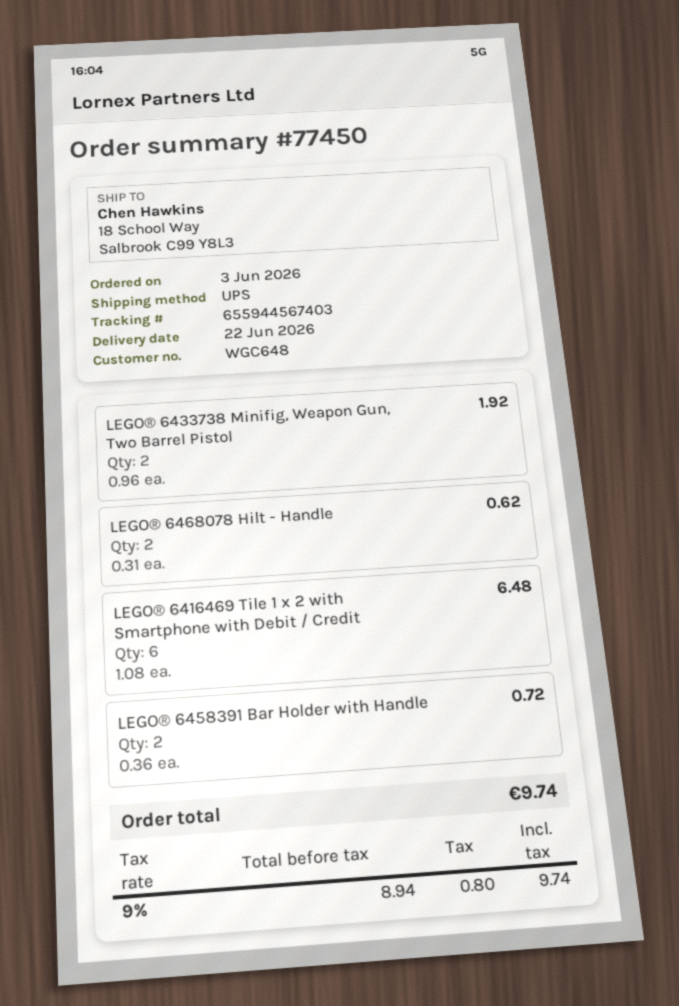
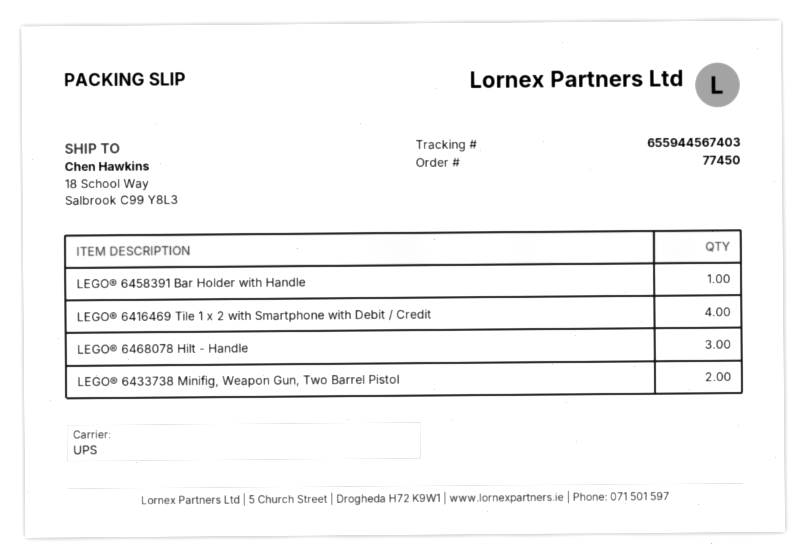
LEGO® 6468078 Hilt - Handle: 2 -> 3
LEGO® 6416469 Tile 1 x 2 with Smartphone with Debit / Credit: 6 -> 4
LEGO® 6458391 Bar Holder with Handle: 2 -> 1

